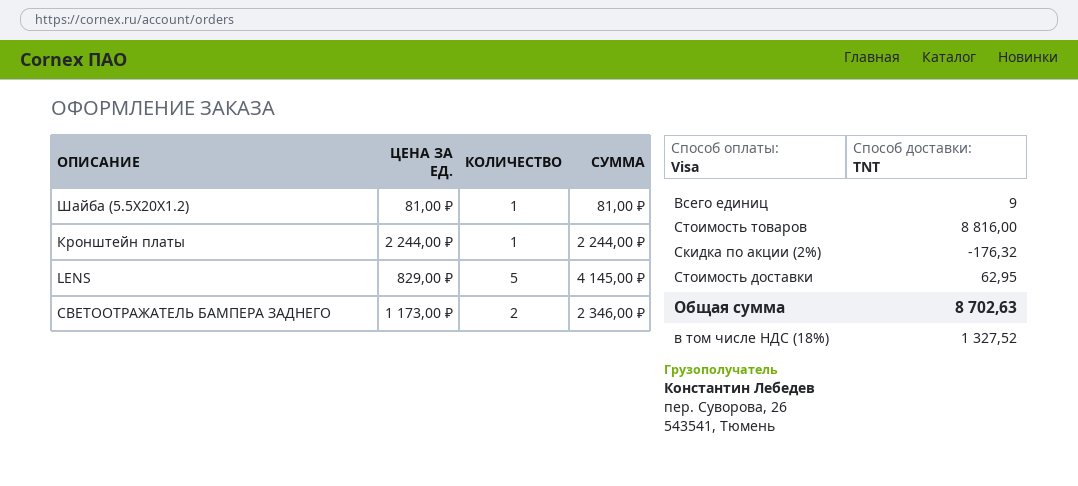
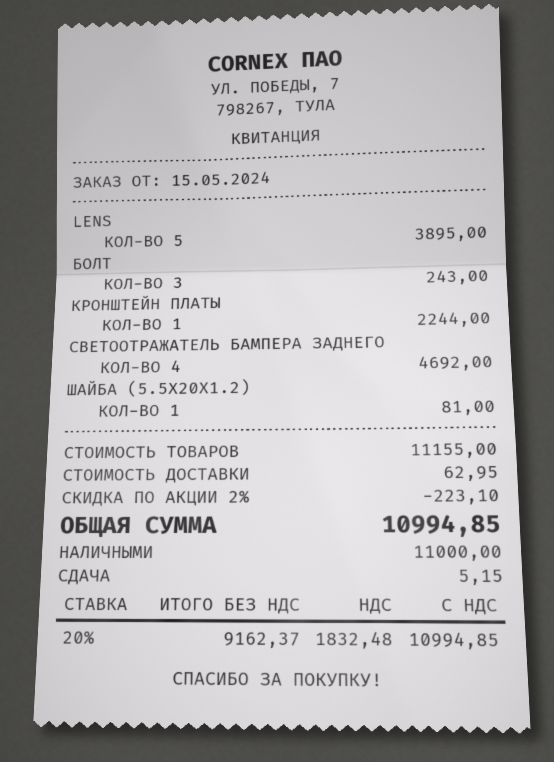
payment method: Visa -> cash
LENS: 5 for 4145.00 -> 5 for 3895.00
СВЕТООТРАЖАТЕЛЬ БАМПЕРА ЗАДНЕГО: 2 for 2346.00 -> 4 for 4692.00
БОЛТ: none -> 3 for 243.00
subtotal: 8816.00 -> 11155.00
discount: 2% = 176.32 -> 2% = 223.10
tax: 18% = 1327.52 -> 20% = 1832.48
total: 8702.63 -> 10994.85

